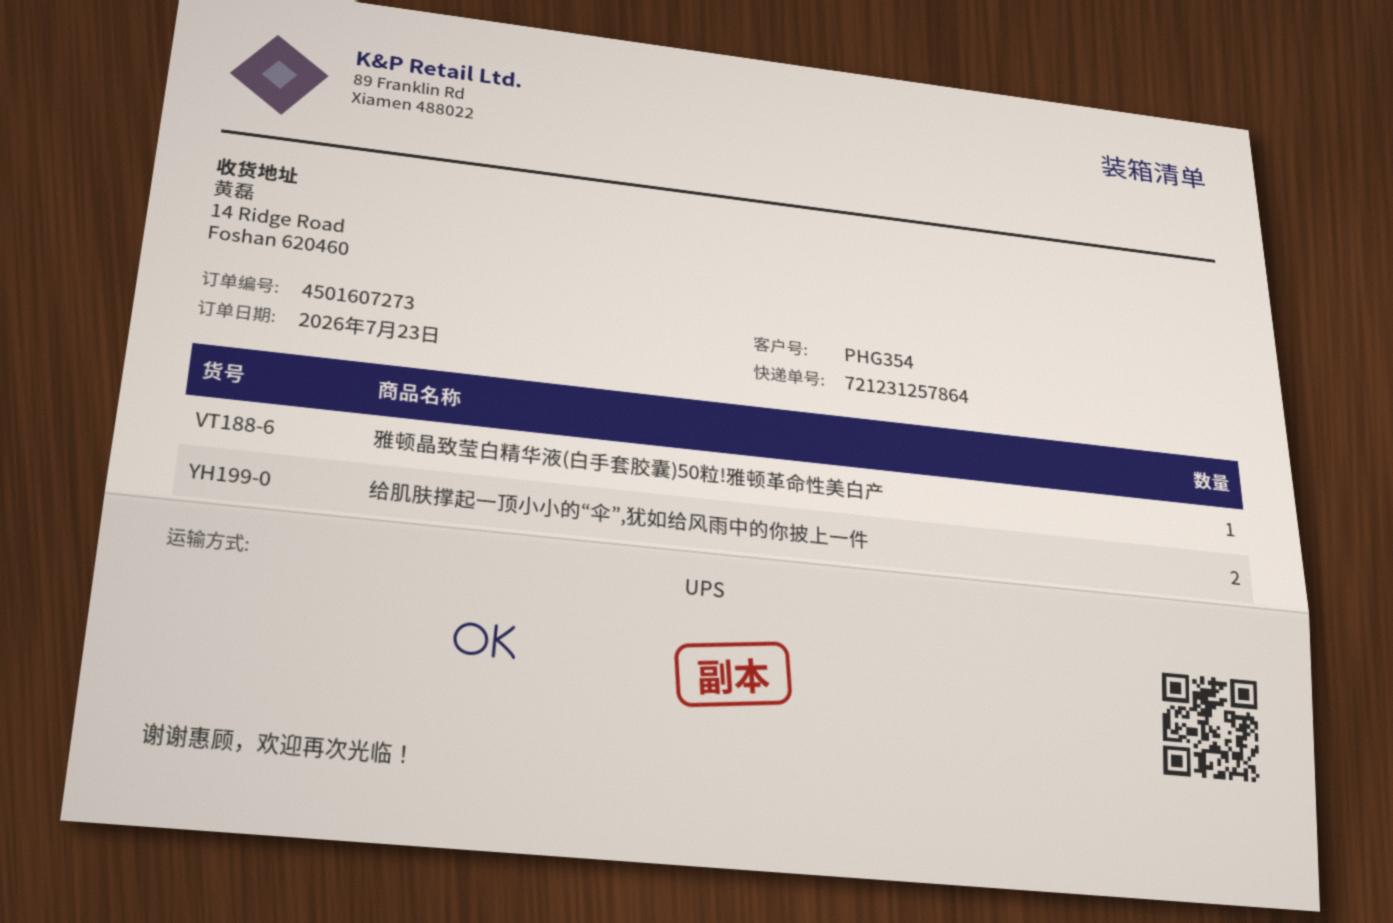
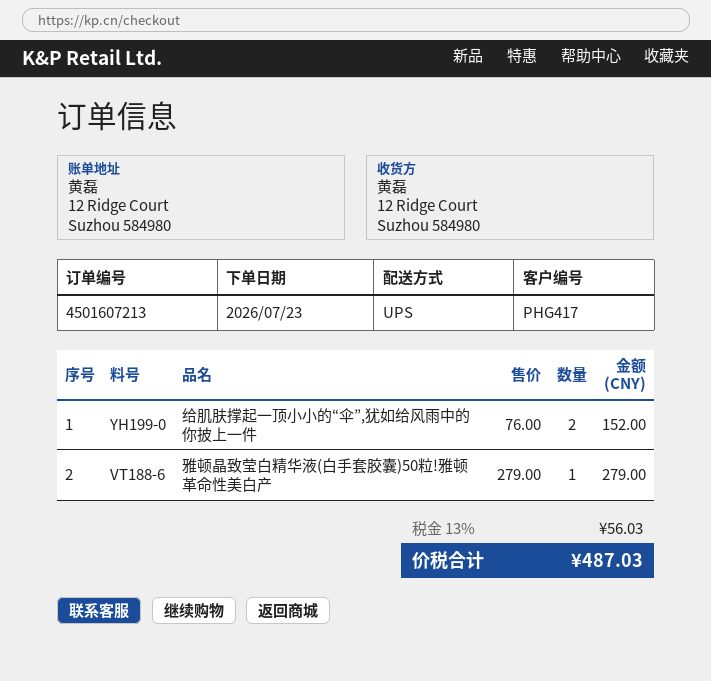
order number: 4501607273 -> 4501607213
customer number: PHG354 -> PHG417
ship to: 14 Ridge Road, Foshan 620460 -> 12 Ridge Court, Suzhou 584980

